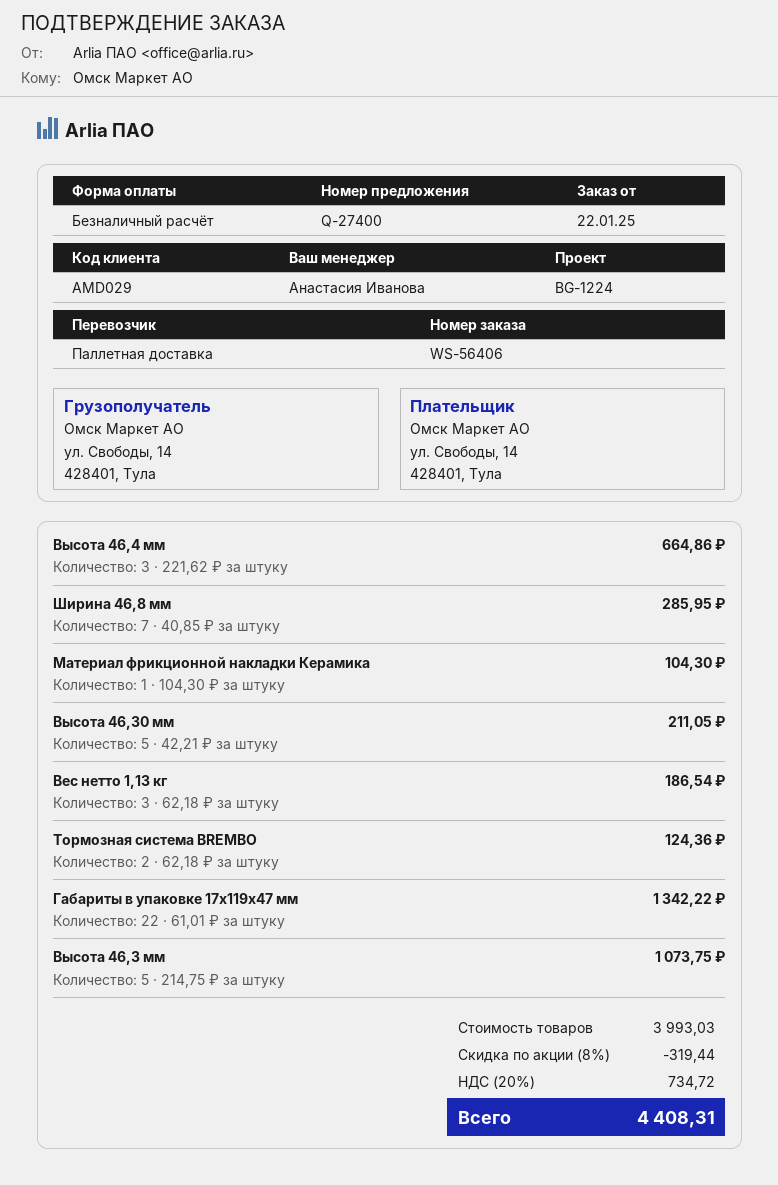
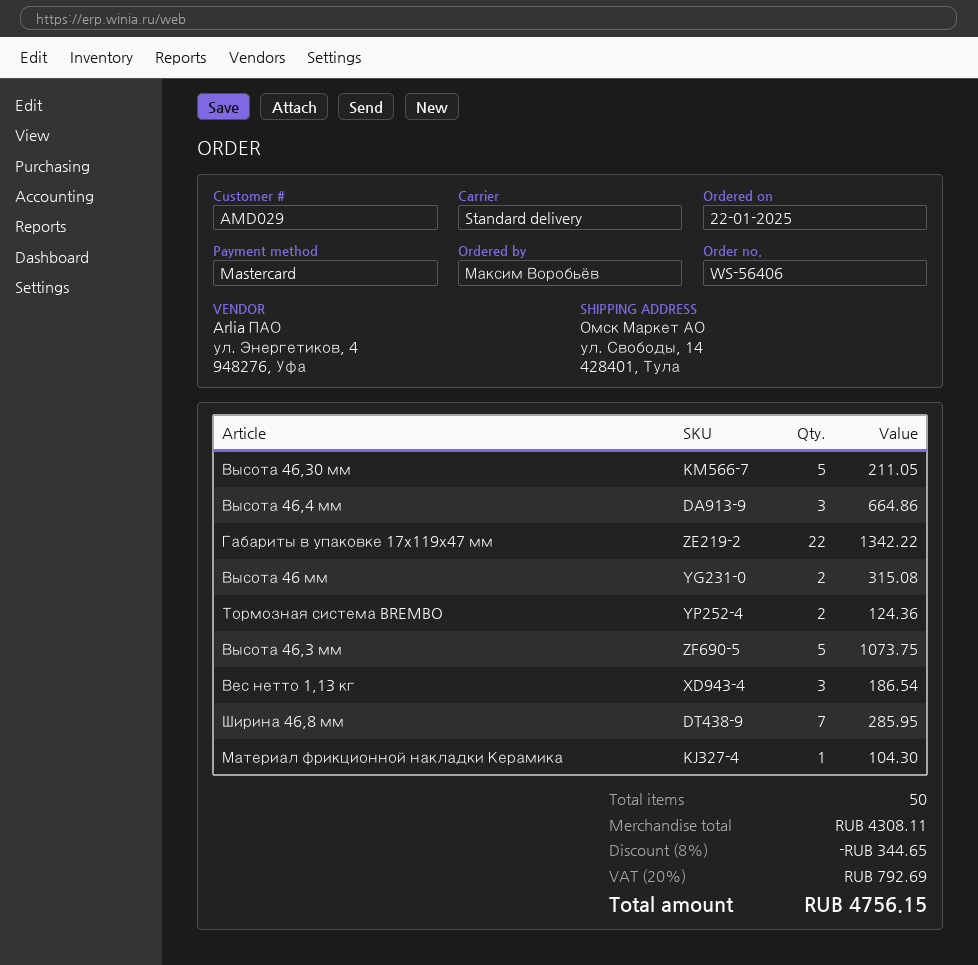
payment method: bank transfer -> Mastercard
shipping method: pallet freight -> standard
Высота 46 мм: none -> 2 for 315.08
subtotal: 3993.03 -> 4308.11
discount: 8% = 319.44 -> 8% = 344.65
tax: 20% = 734.72 -> 20% = 792.69
total: 4408.31 -> 4756.15

